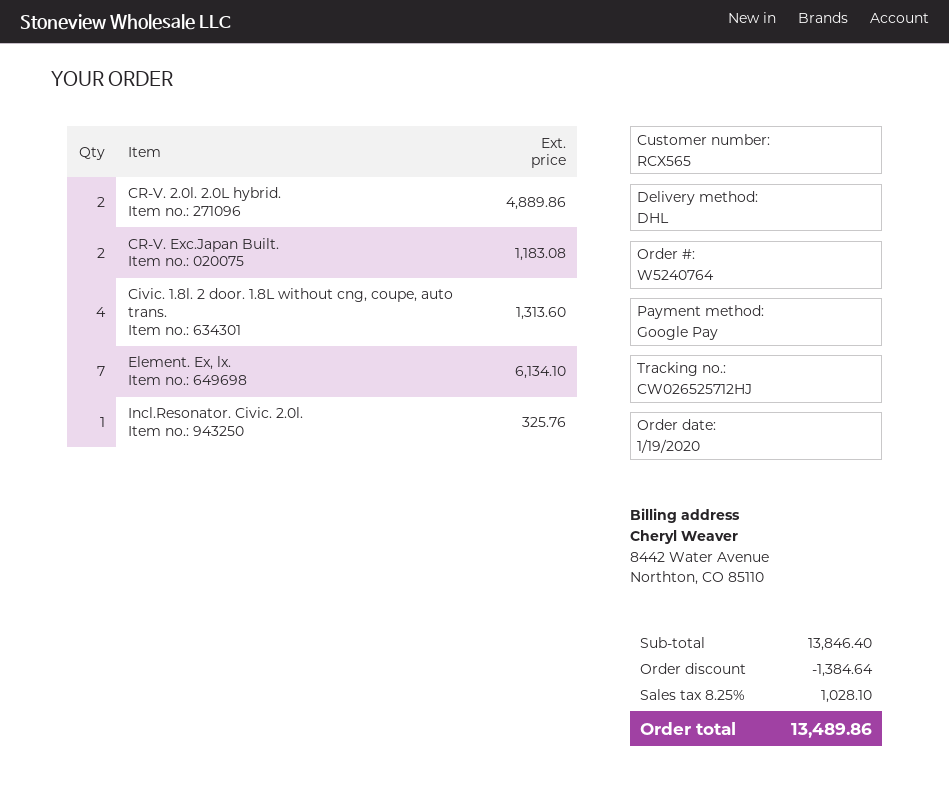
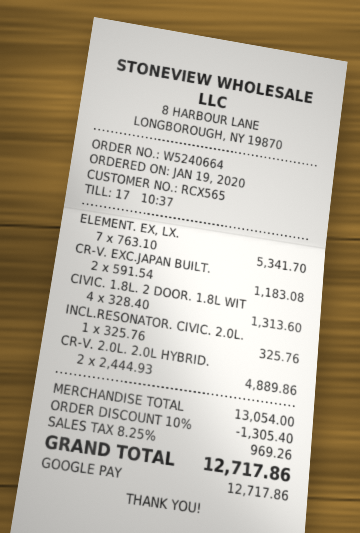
order number: W5240764 -> W5240664
Element. Ex, lx.: 7 for 6134.10 -> 7 for 5341.70
subtotal: 13846.40 -> 13054.00
discount: 1384.64 -> 1305.40
tax: 8.25% = 1028.10 -> 8.25% = 969.26
total: 13489.86 -> 12717.86

